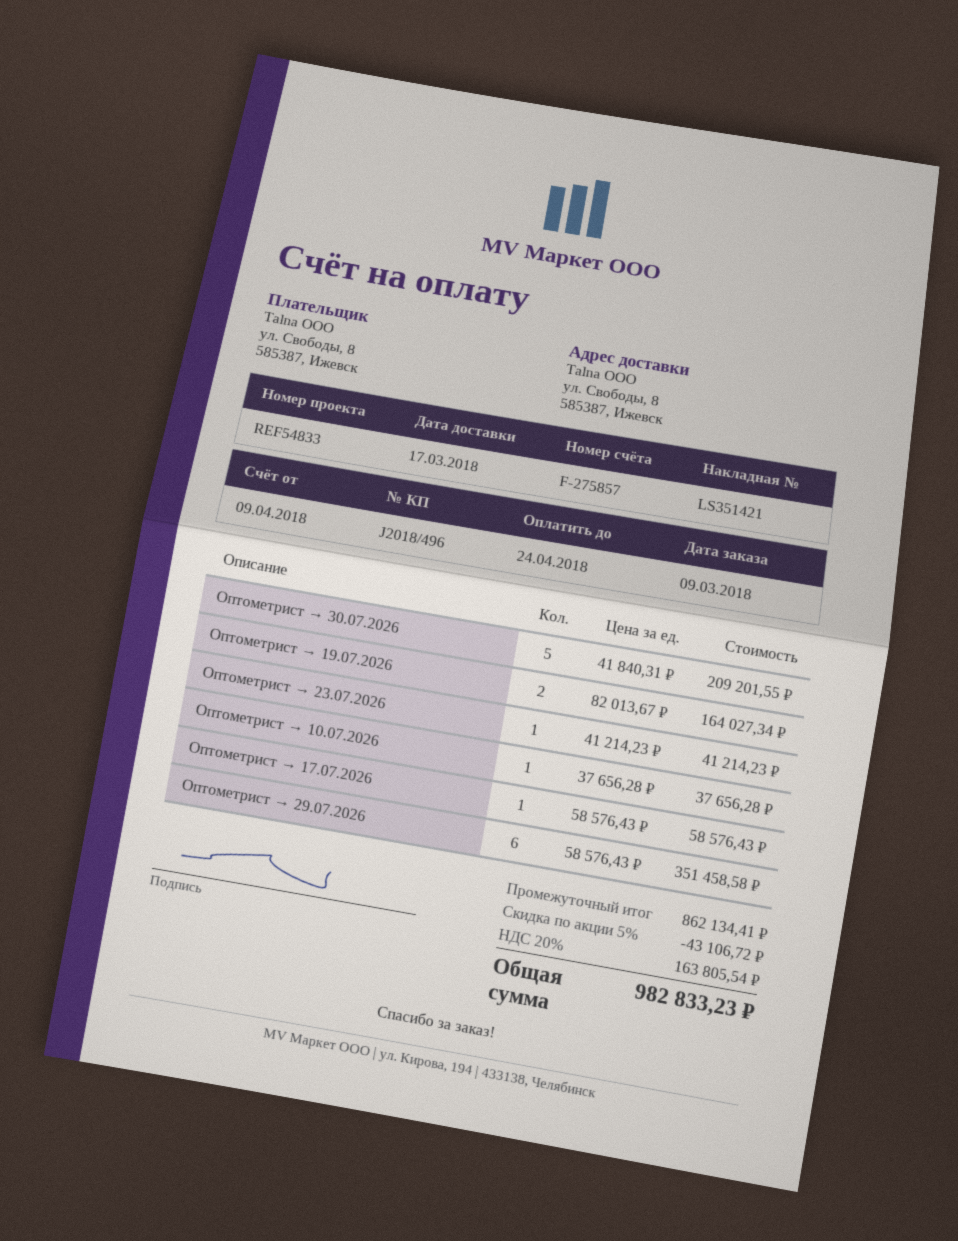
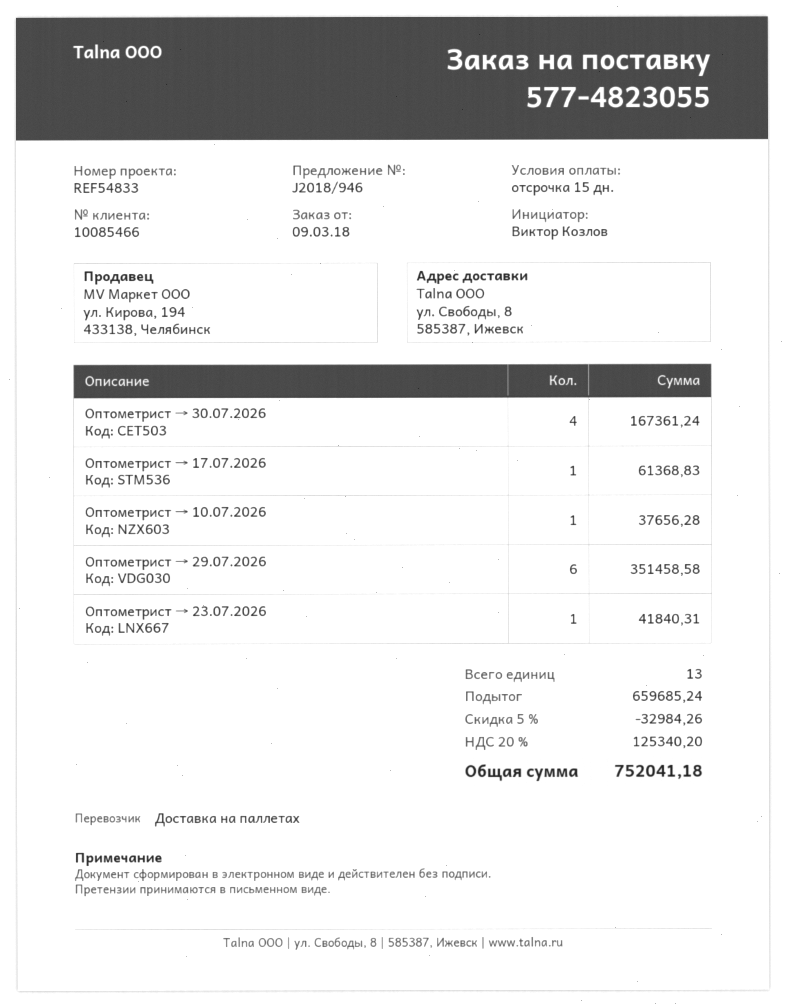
quote number: J2018/496 -> J2018/946
Оптометрист → 30.07.2026: 5 for 209201.55 -> 4 for 167361.24
Оптометрист → 19.07.2026: 2 for 164027.34 -> none
Оптометрист → 23.07.2026: 1 for 41214.23 -> 1 for 41840.31
Оптометрист → 17.07.2026: 1 for 58576.43 -> 1 for 61368.83
subtotal: 862134.41 -> 659685.24
discount: 5% = 43106.72 -> 5% = 32984.26
tax: 20% = 163805.54 -> 20% = 125340.20
total: 982833.23 -> 752041.18

